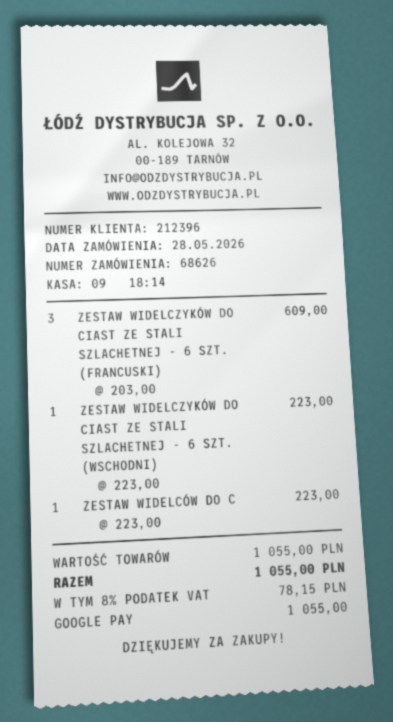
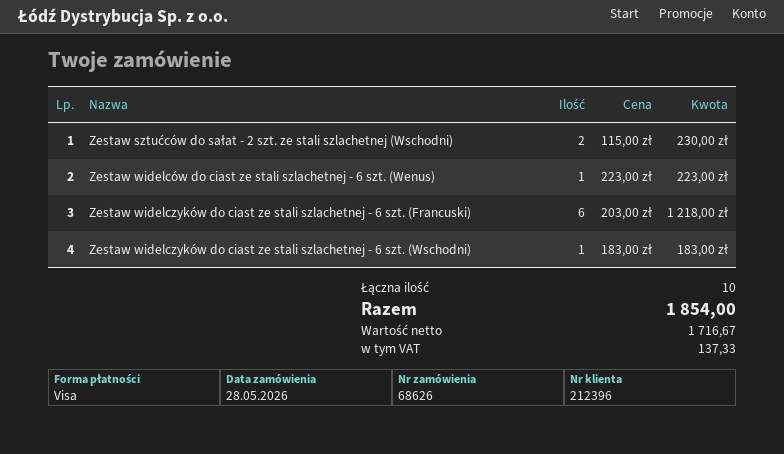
payment method: Google Pay -> Visa
ZESTAW WIDELCZYKÓW DO CIAST ZE STALI SZLACHETNEJ - 6 SZT. (FRANCUSKI): 3 x 203.00 = 609.00 -> 6 x 203.00 = 1218.00
ZESTAW WIDELCZYKÓW DO CIAST ZE STALI SZLACHETNEJ - 6 SZT. (WSCHODNI): 1 x 223.00 = 223.00 -> 1 x 183.00 = 183.00
Zestaw sztućców do sałat - 2 szt. ze stali szlachetnej (Wschodni): none -> 2 x 115.00 = 230.00
tax: 78.15 -> 137.33
total: 1055.00 -> 1854.00

